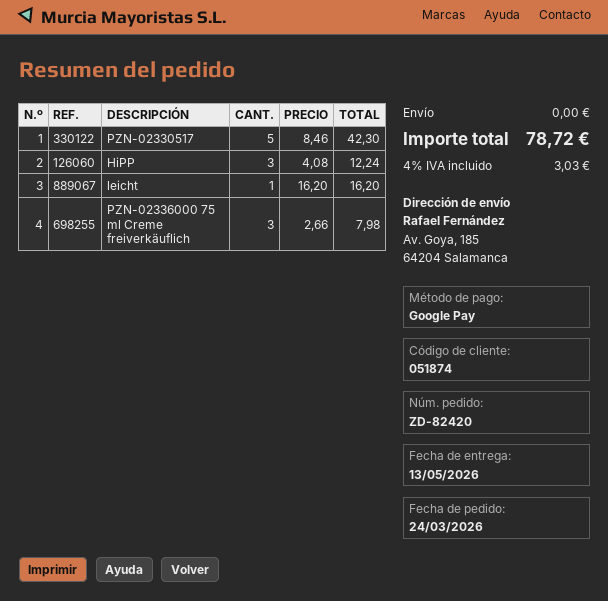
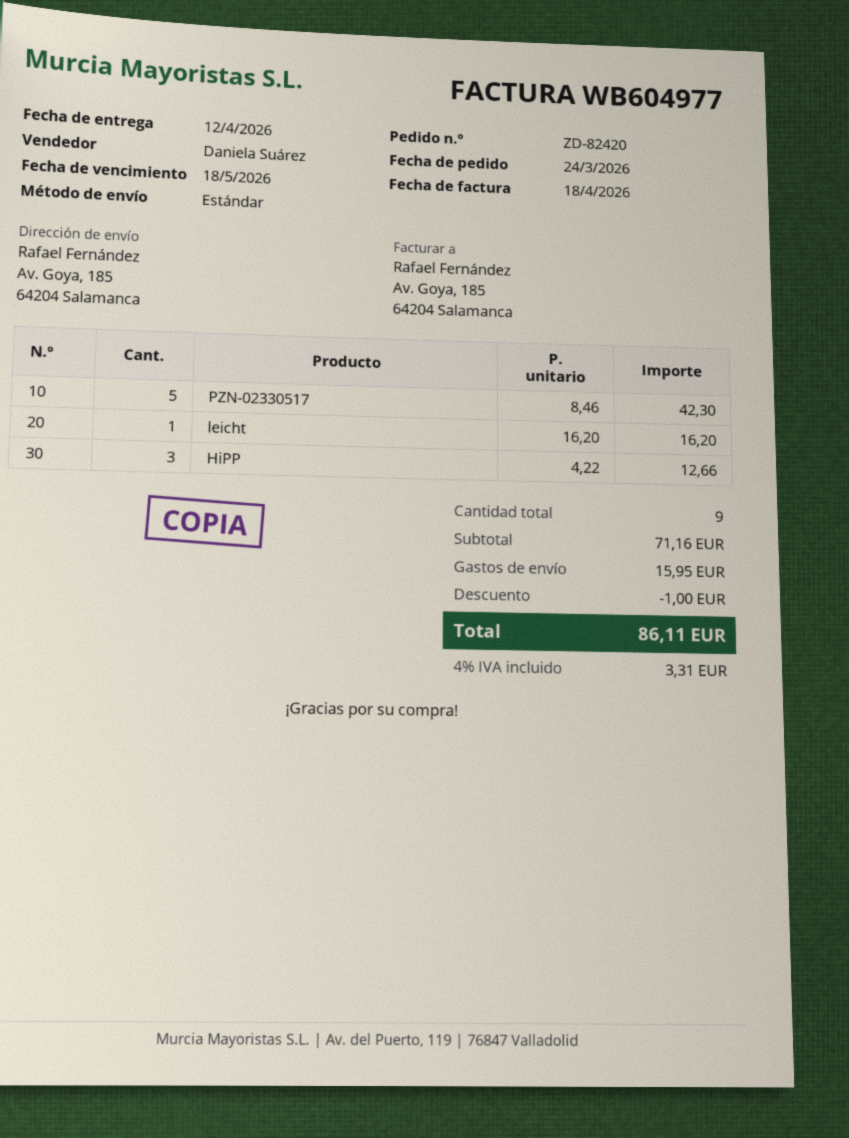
delivery date: 2026-05-13 -> 2026-04-12
HiPP: 3 x 4.08 = 12.24 -> 3 x 4.22 = 12.66
PZN-02336000 75 ml Creme freiverkäuflich: 3 x 2.66 = 7.98 -> none
discount: none -> 1.00
shipping: 0.00 -> 15.95
tax: 4% = 3.03 -> 4% = 3.31
total: 78.72 -> 86.11

